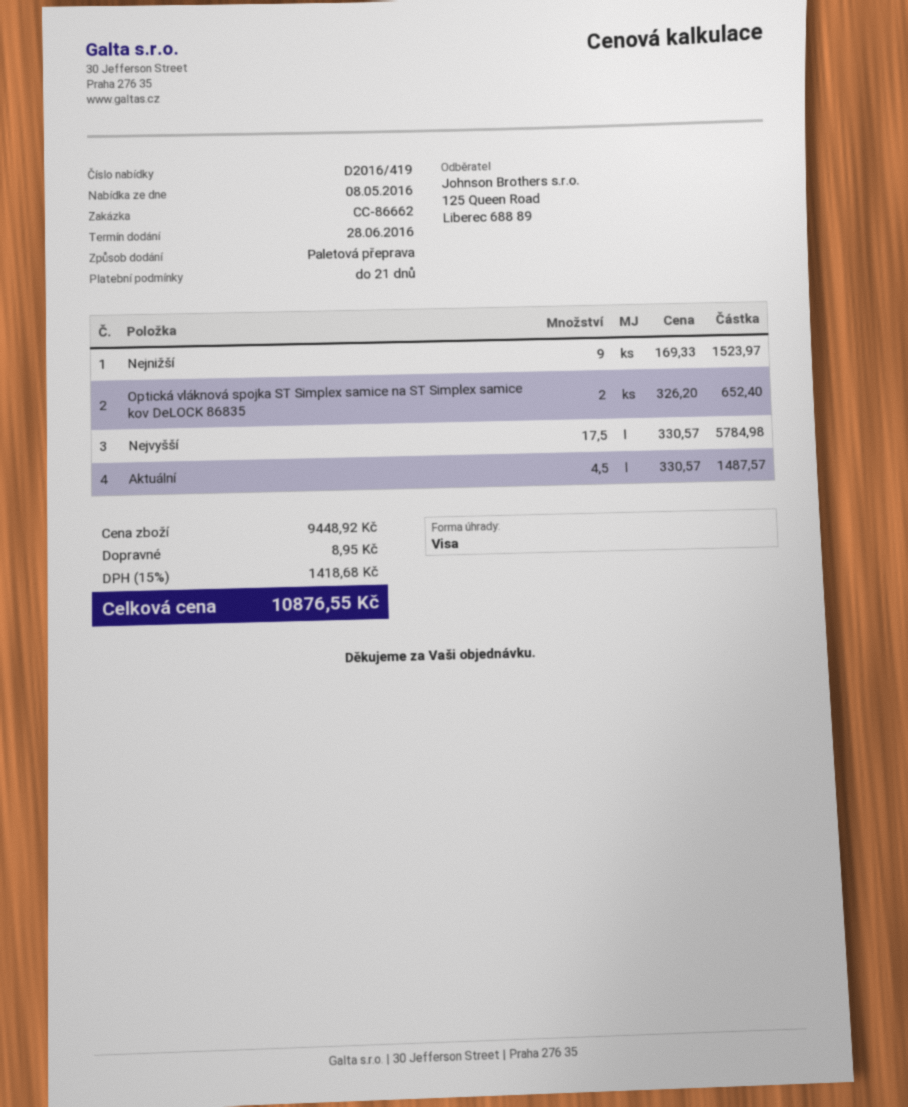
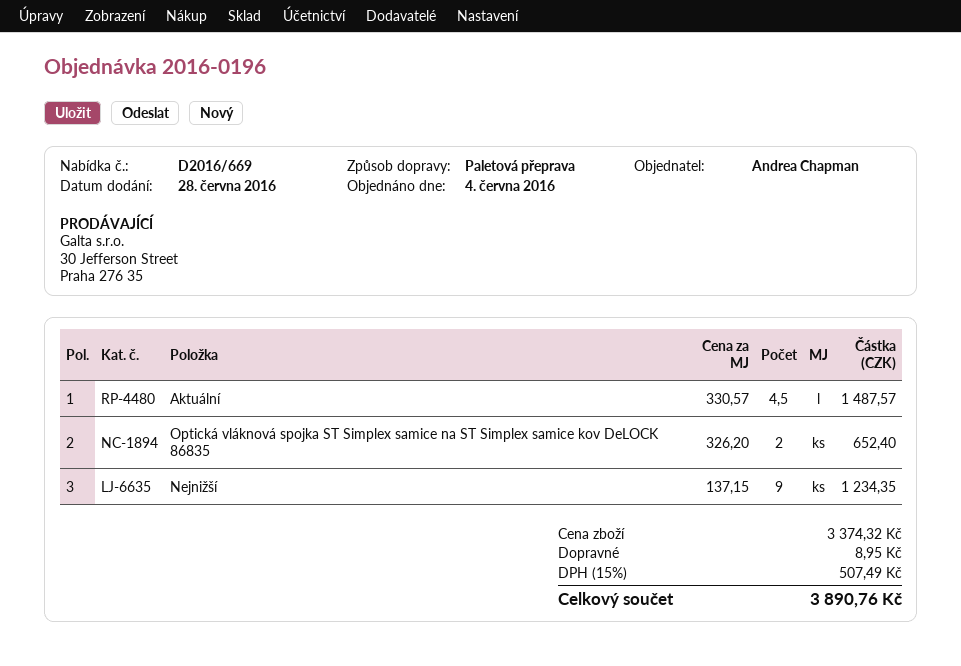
quote number: D2016/419 -> D2016/669
Nejnižší: 9 x 169.33 = 1523.97 -> 9 x 137.15 = 1234.35
Nejvyšší: 17.5 x 330.57 = 5784.98 -> none
subtotal: 9448.92 -> 3374.32
tax: 15% = 1418.68 -> 15% = 507.49
total: 10876.55 -> 3890.76

